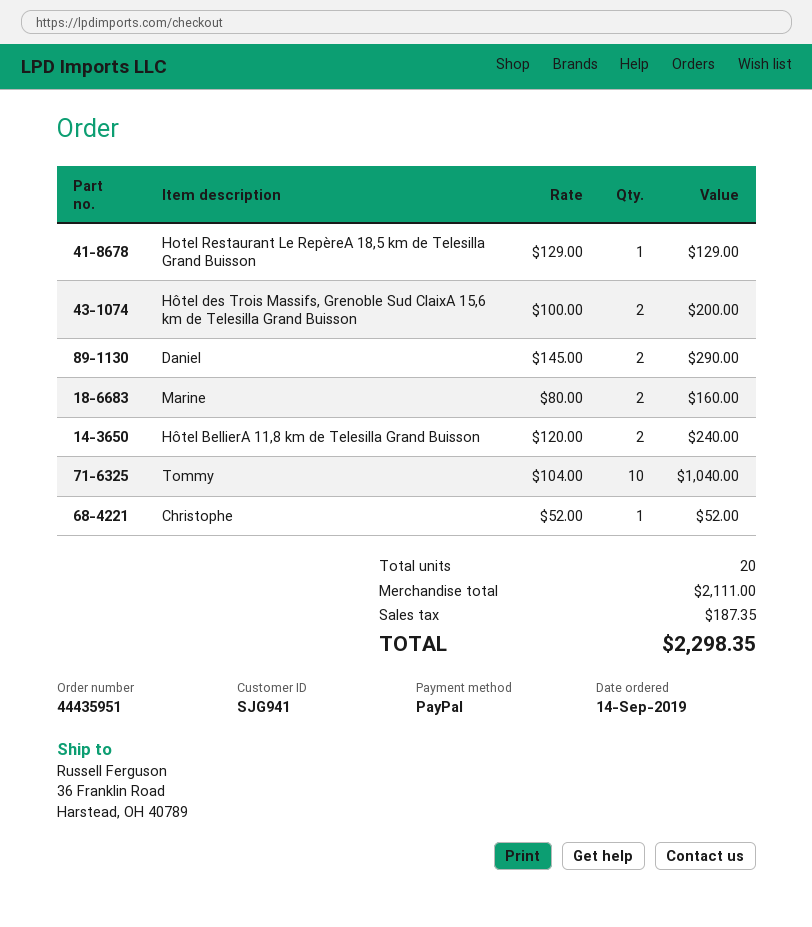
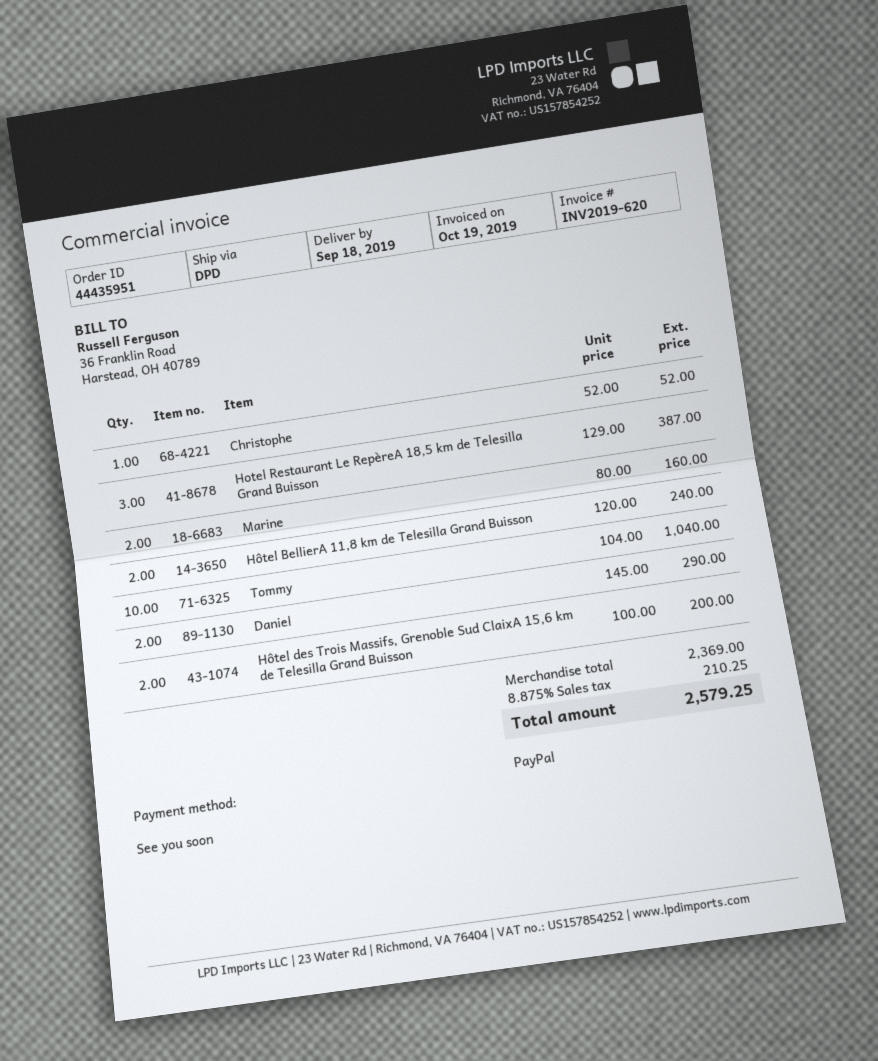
Hotel Restaurant Le RepèreA 18,5 km de Telesilla Grand Buisson: 1 x 129.00 = 129.00 -> 3 x 129.00 = 387.00
subtotal: 2111.00 -> 2369.00
tax: 187.35 -> 210.25
total: 2298.35 -> 2579.25

